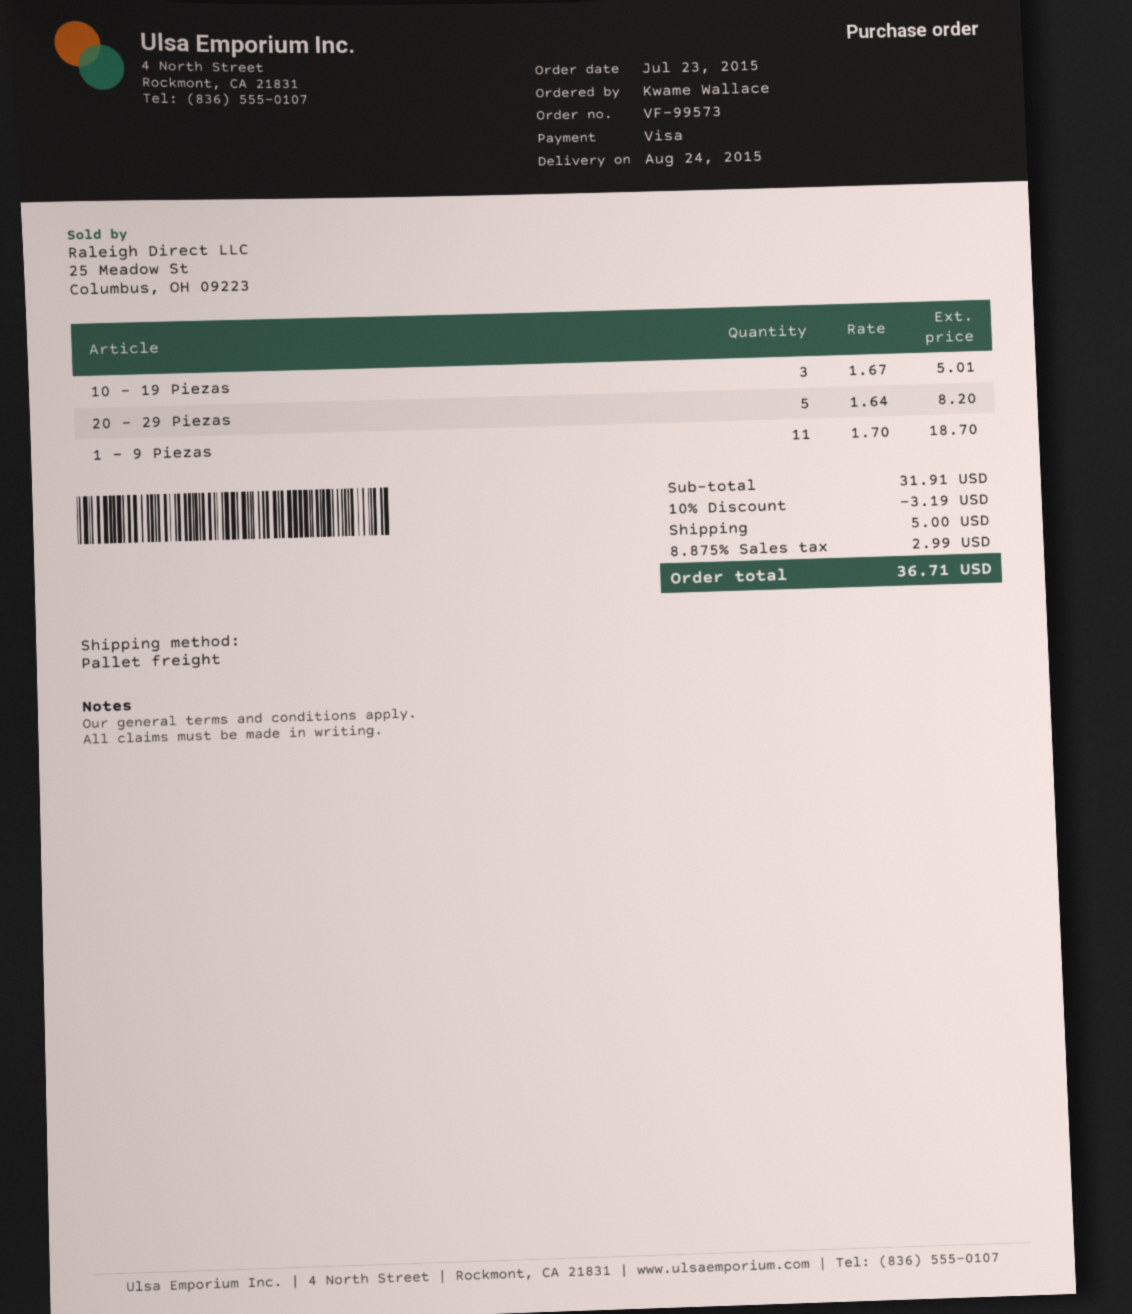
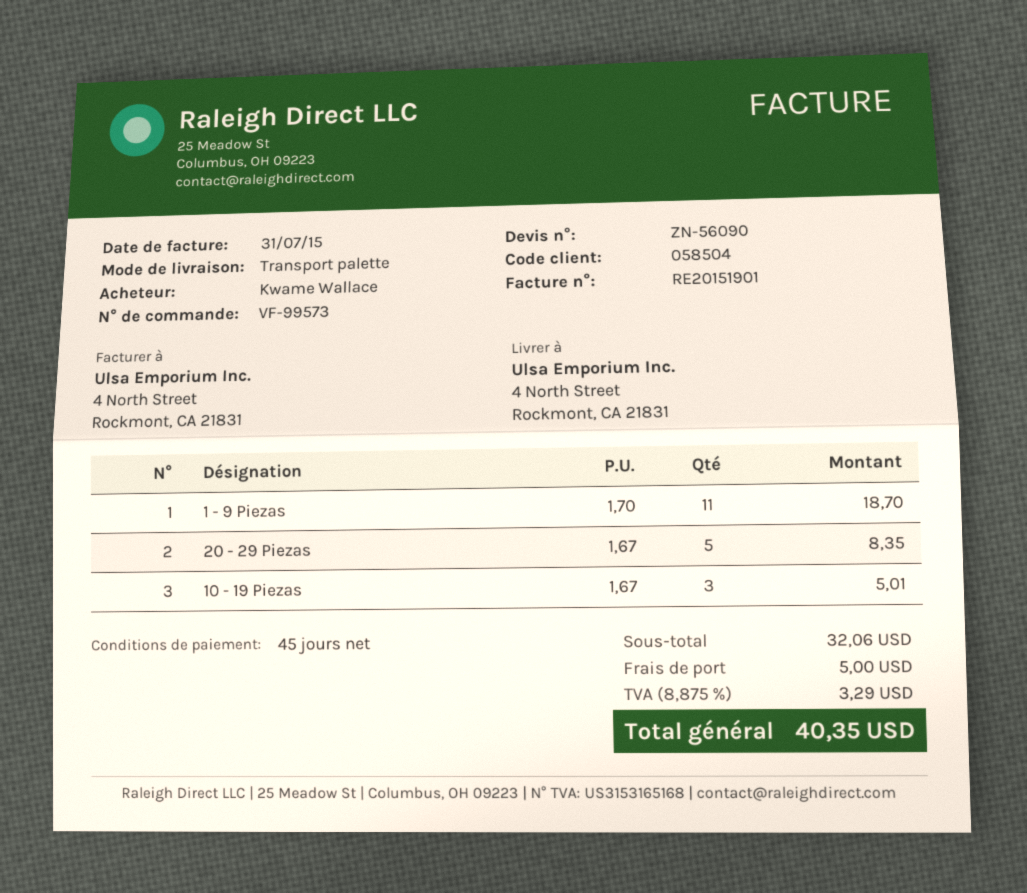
20 - 29 Piezas: 5 x 1.64 = 8.20 -> 5 x 1.67 = 8.35
subtotal: 31.91 -> 32.06
discount: 10% = 3.19 -> none
tax: 8.875% = 2.99 -> 8.875% = 3.29
total: 36.71 -> 40.35

